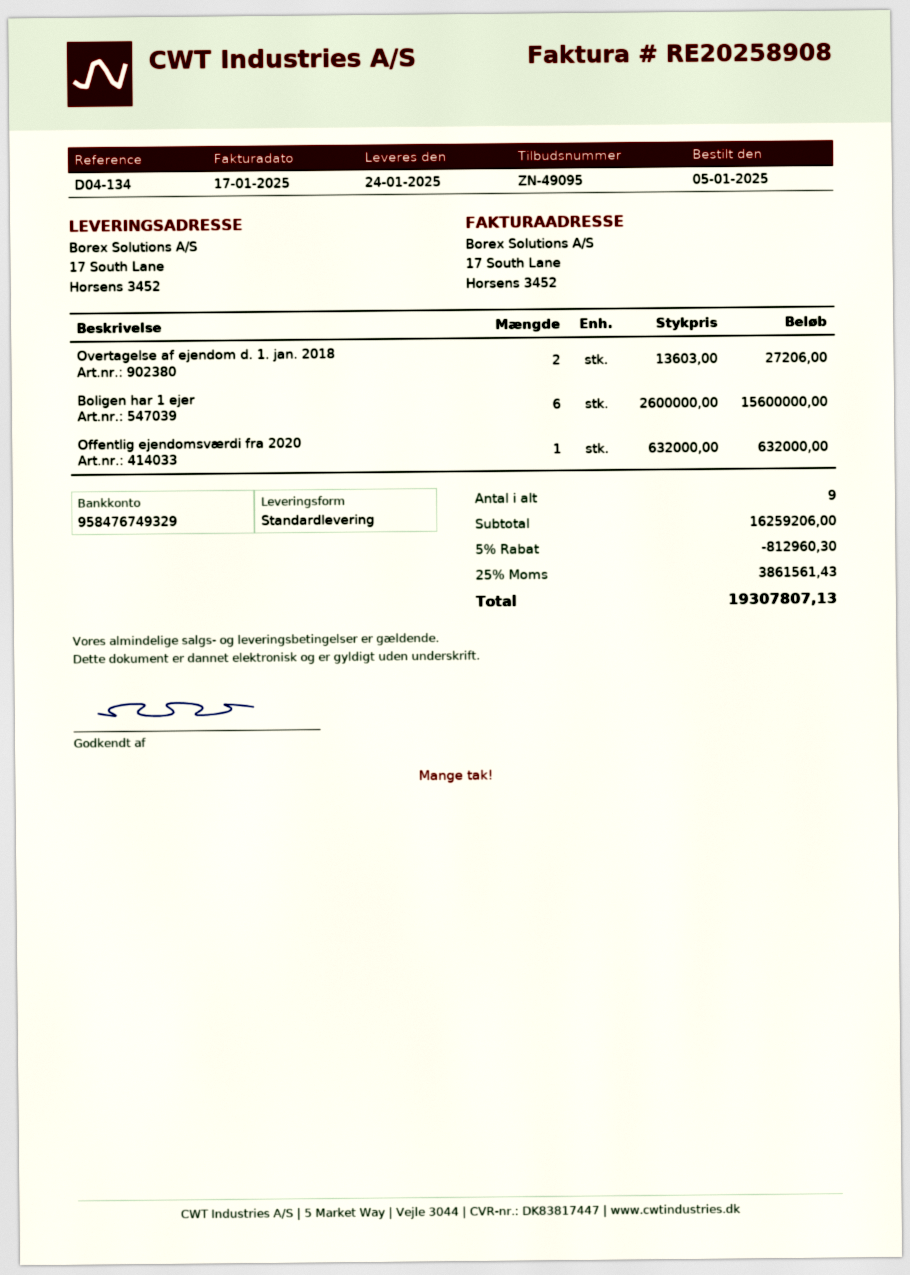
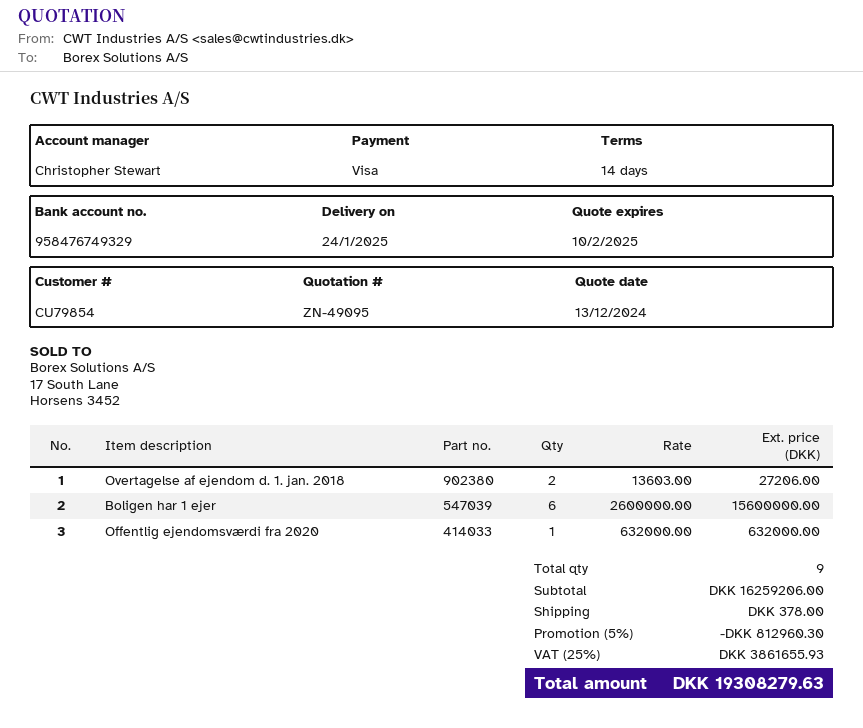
shipping: none -> 378.00
tax: 25% = 3861561.43 -> 25% = 3861655.93
total: 19307807.13 -> 19308279.63

